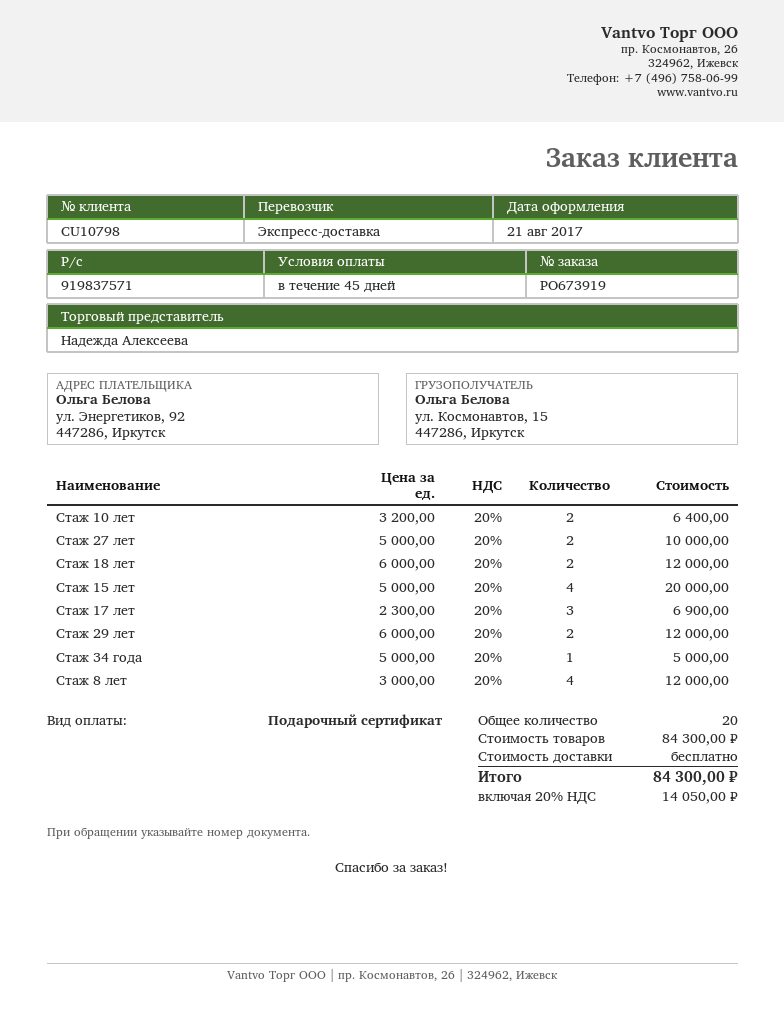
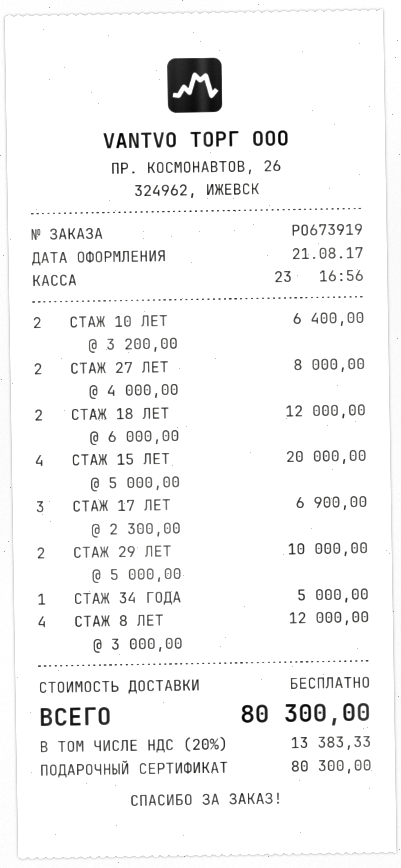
Стаж 27 лет: 2 x 5000.00 = 10000.00 -> 2 x 4000.00 = 8000.00
Стаж 29 лет: 2 x 6000.00 = 12000.00 -> 2 x 5000.00 = 10000.00
tax: 20% = 14050.00 -> 20% = 13383.33
total: 84300.00 -> 80300.00

